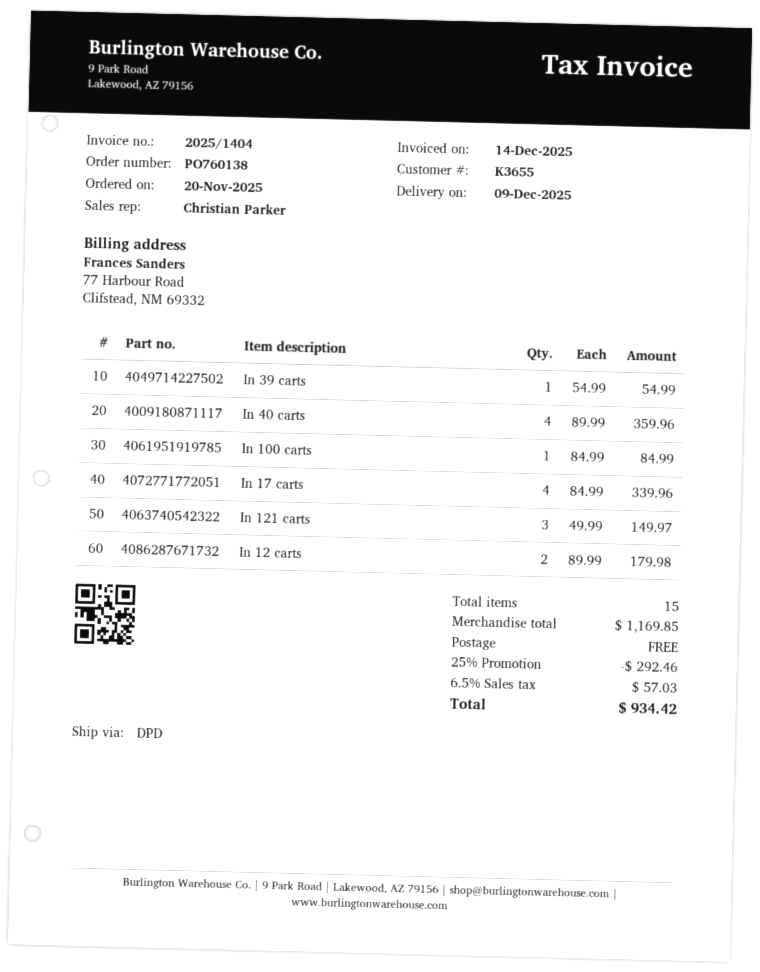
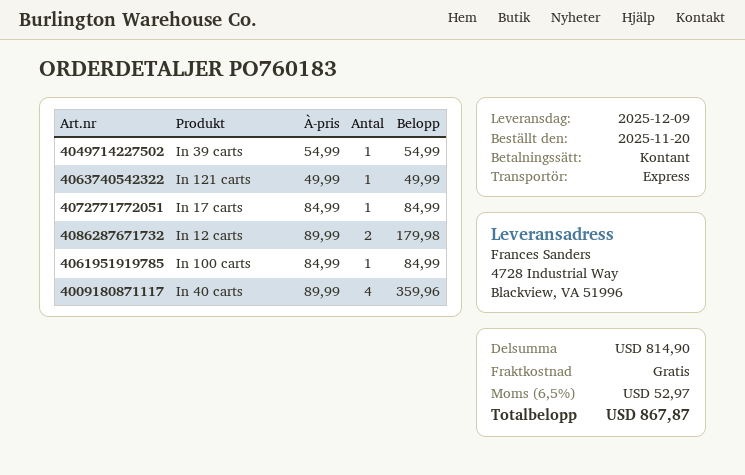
order number: PO760138 -> PO760183
shipping method: DPD -> express
In 17 carts: 4 x 84.99 = 339.96 -> 1 x 84.99 = 84.99
In 121 carts: 3 x 49.99 = 149.97 -> 1 x 49.99 = 49.99
subtotal: 1169.85 -> 814.90
discount: 25% = 292.46 -> none
tax: 6.5% = 57.03 -> 6.5% = 52.97
total: 934.42 -> 867.87

